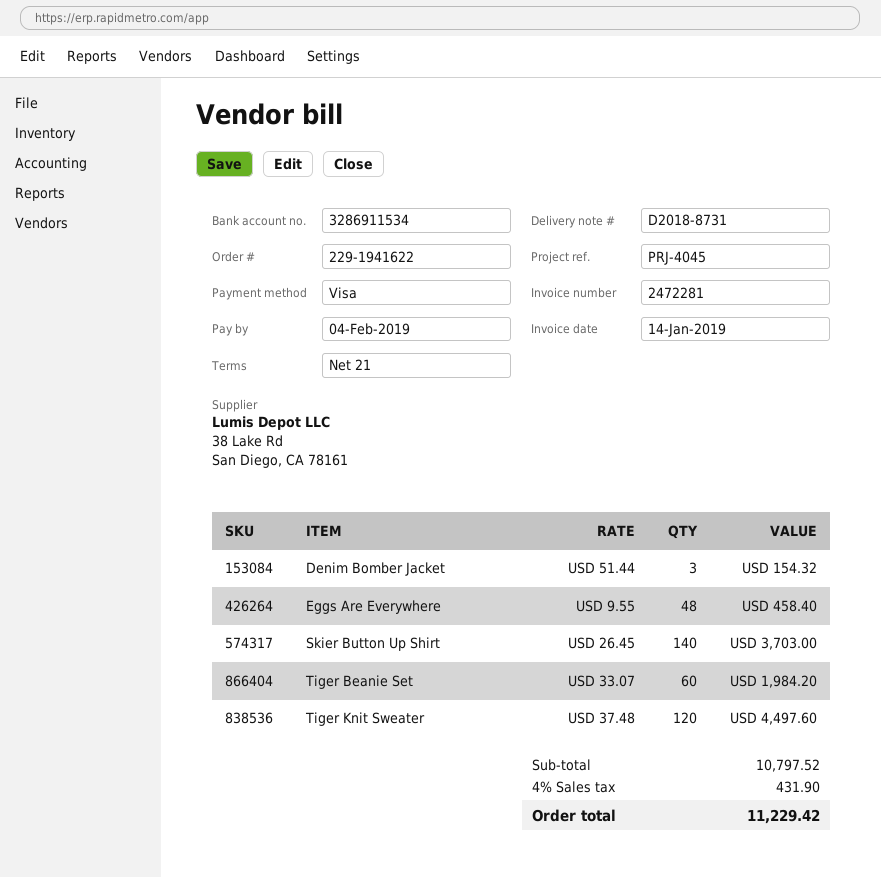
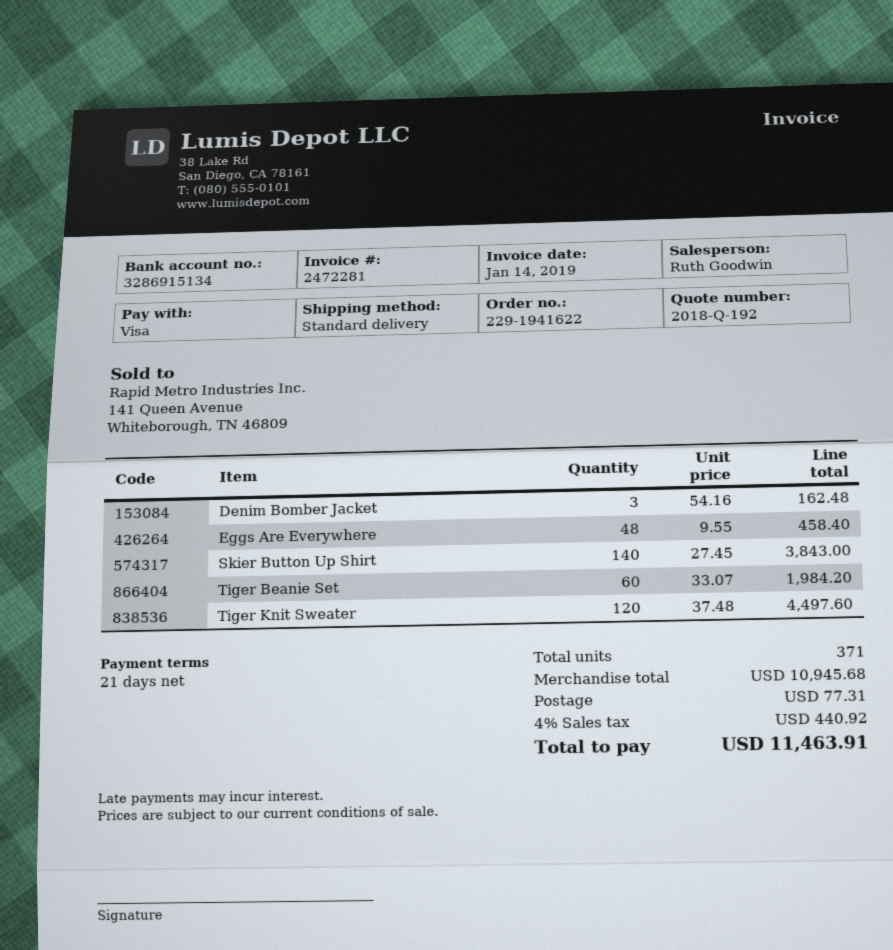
bank account: 3286911534 -> 3286915134
Denim Bomber Jacket: 3 x 51.44 = 154.32 -> 3 x 54.16 = 162.48
Skier Button Up Shirt: 140 x 26.45 = 3703.00 -> 140 x 27.45 = 3843.00
subtotal: 10797.52 -> 10945.68
shipping: none -> 77.31
tax: 4% = 431.90 -> 4% = 440.92
total: 11229.42 -> 11463.91

